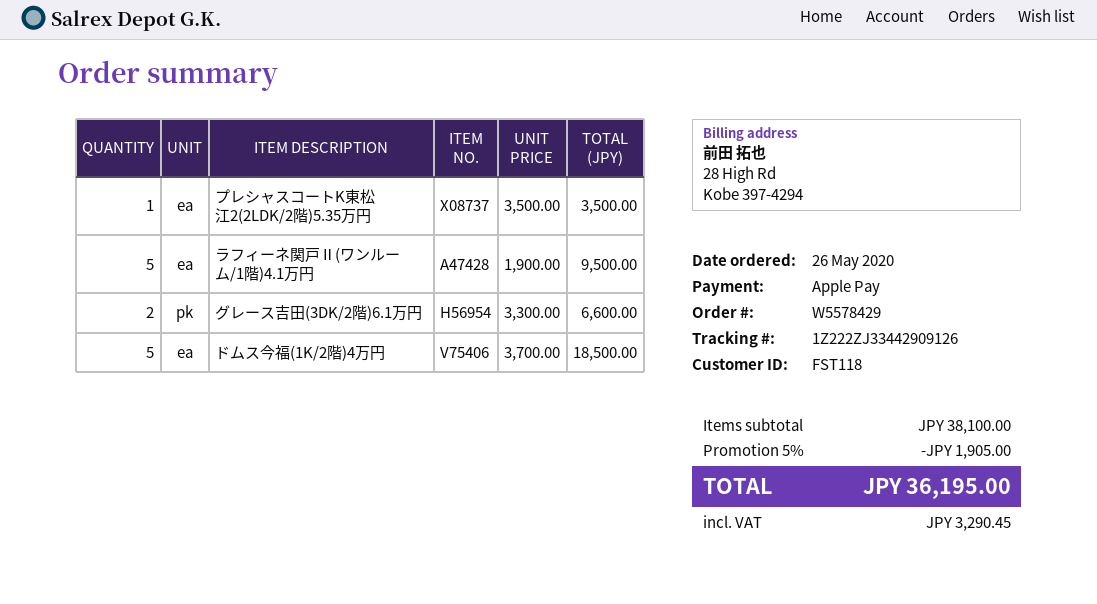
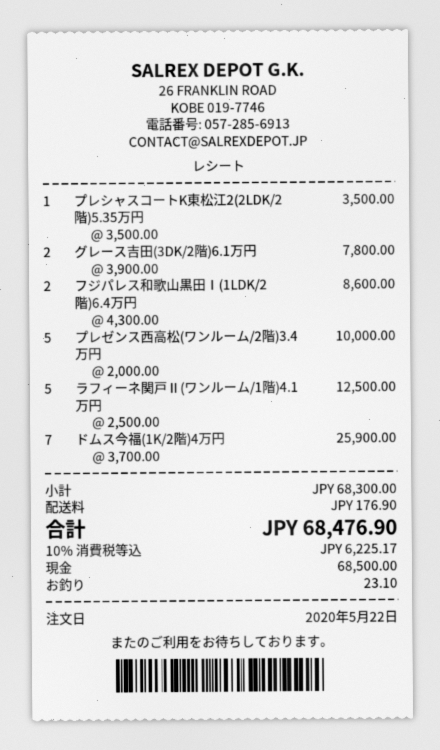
order date: 2020-05-26 -> 2020-05-22
payment method: Apple Pay -> cash
ラフィーネ関戸Ⅱ(ワンルーム/1階)4.1万円: 5 x 1900.00 = 9500.00 -> 5 x 2500.00 = 12500.00
グレース吉田(3DK/2階)6.1万円: 2 x 3300.00 = 6600.00 -> 2 x 3900.00 = 7800.00
ドムス今福(1K/2階)4万円: 5 x 3700.00 = 18500.00 -> 7 x 3700.00 = 25900.00
フジパレス和歌山黒田Ⅰ(1LDK/2階)6.4万円: none -> 2 x 4300.00 = 8600.00
プレゼンス西高松(ワンルーム/2階)3.4万円: none -> 5 x 2000.00 = 10000.00
subtotal: 38100.00 -> 68300.00
discount: 5% = 1905.00 -> none
shipping: none -> 176.90
tax: 3290.45 -> 6225.17
total: 36195.00 -> 68476.90

